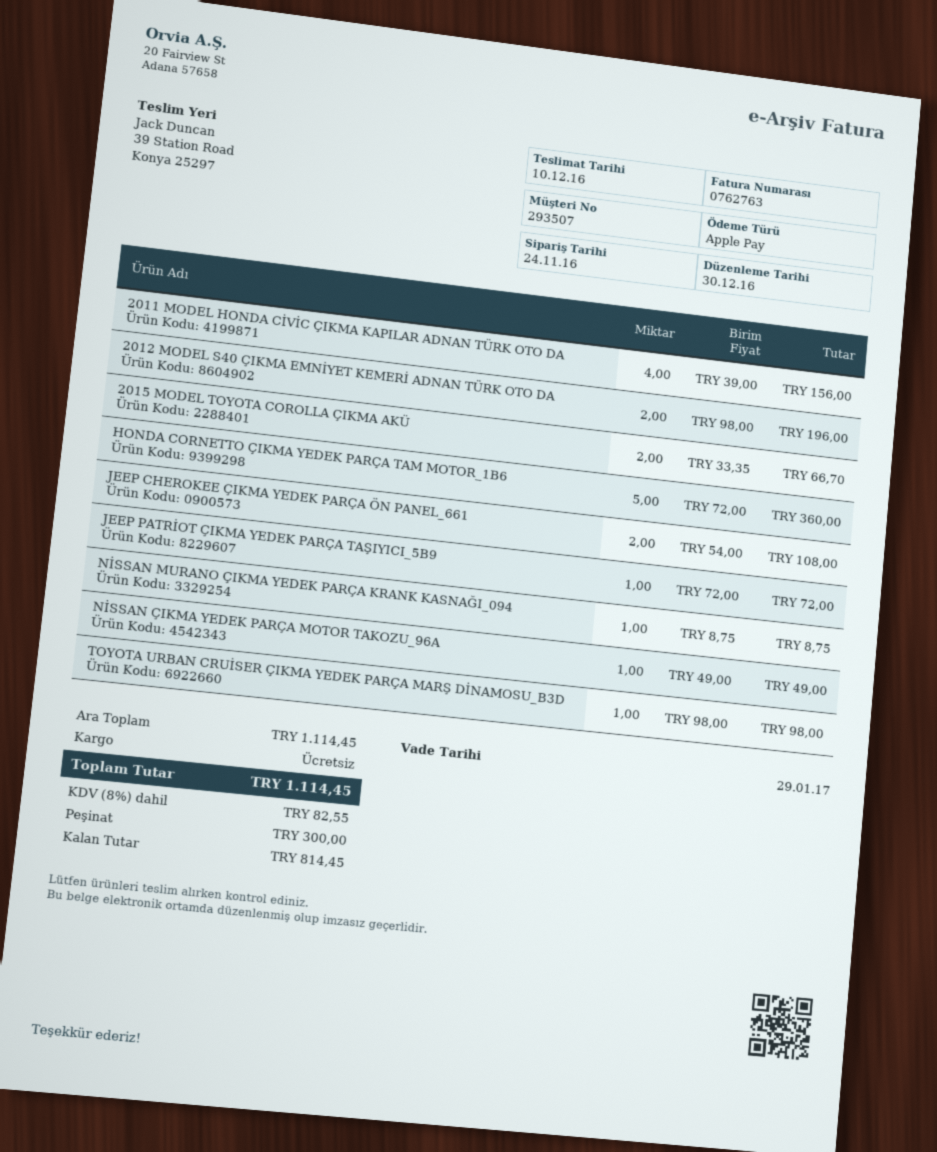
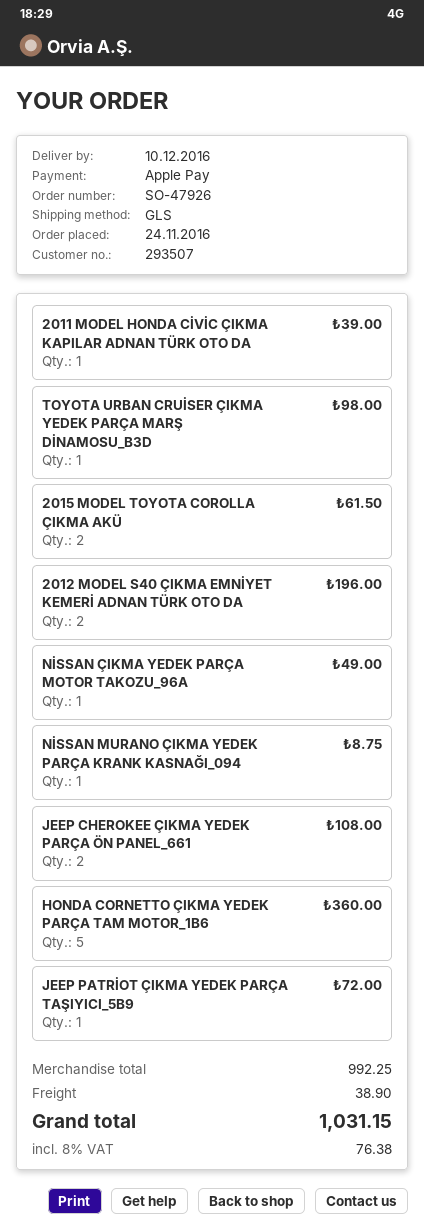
2011 MODEL HONDA CİVİC ÇIKMA KAPILAR ADNAN TÜRK OTO DA: 4 for 156.00 -> 1 for 39.00
2015 MODEL TOYOTA COROLLA ÇIKMA AKÜ: 2 for 66.70 -> 2 for 61.50
subtotal: 1114.45 -> 992.25
shipping: 0.00 -> 38.90
tax: 8% = 82.55 -> 8% = 76.38
total: 1114.45 -> 1031.15

